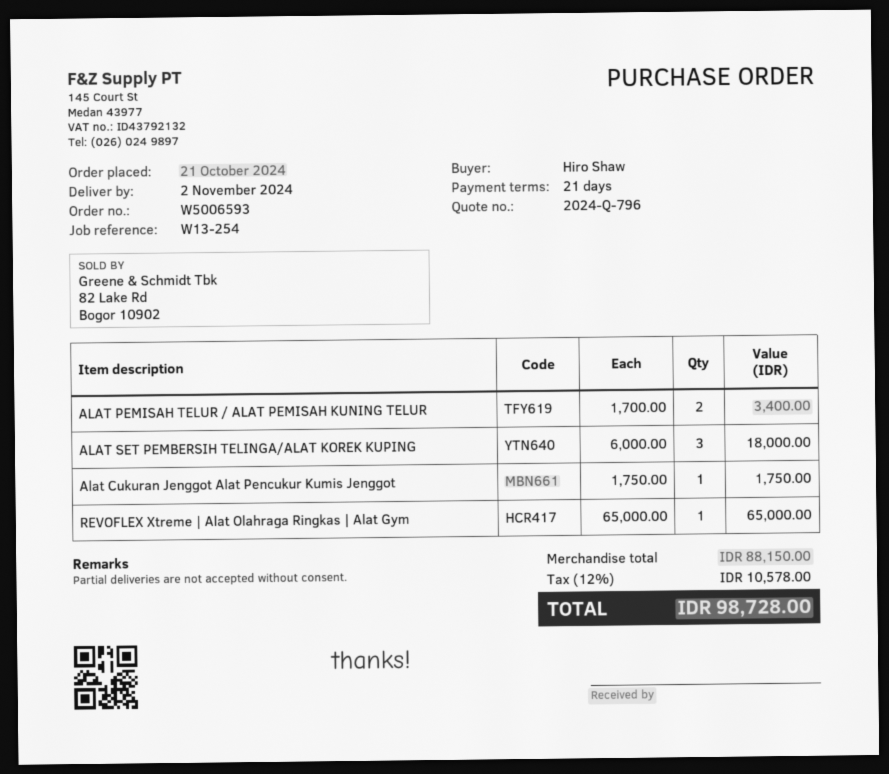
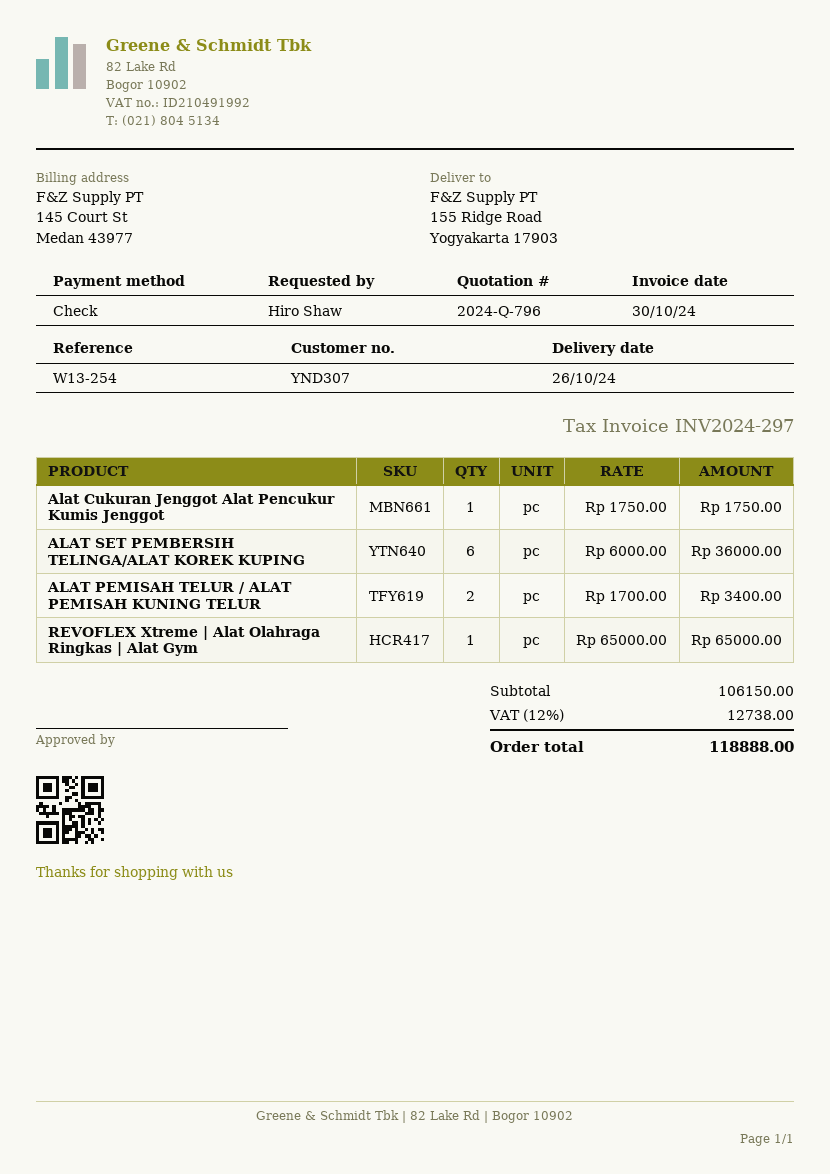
delivery date: 2024-11-02 -> 2024-10-26
ALAT SET PEMBERSIH TELINGA/ALAT KOREK KUPING: 3 x 6000.00 = 18000.00 -> 6 x 6000.00 = 36000.00
subtotal: 88150.00 -> 106150.00
tax: 12% = 10578.00 -> 12% = 12738.00
total: 98728.00 -> 118888.00

